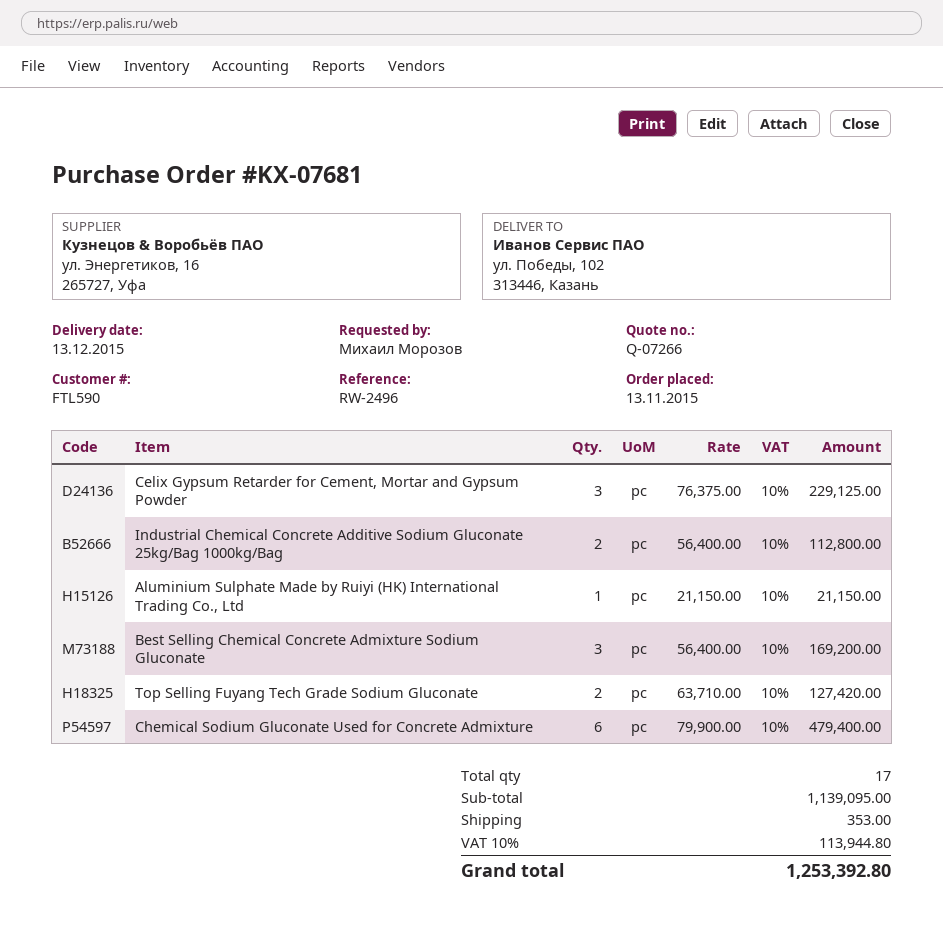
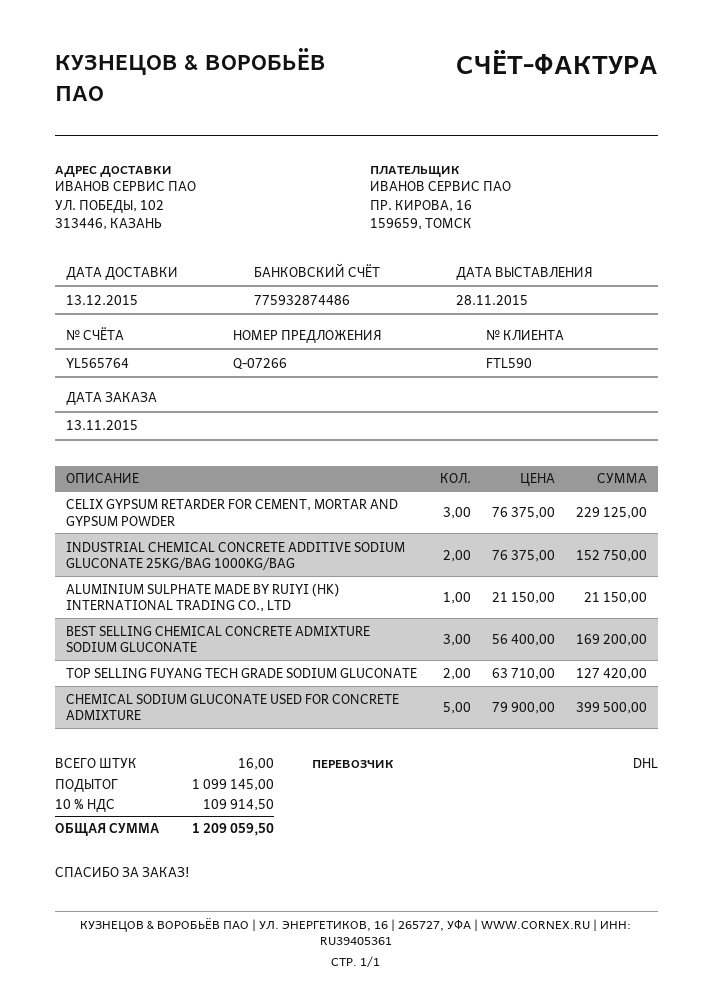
Industrial Chemical Concrete Additive Sodium Gluconate 25kg/Bag 1000kg/Bag: 2 x 56400.00 = 112800.00 -> 2 x 76375.00 = 152750.00
Chemical Sodium Gluconate Used for Concrete Admixture: 6 x 79900.00 = 479400.00 -> 5 x 79900.00 = 399500.00
total quantity: 17 -> 16
subtotal: 1139095.00 -> 1099145.00
shipping: 353.00 -> none
tax: 10% = 113944.80 -> 10% = 109914.50
total: 1253392.80 -> 1209059.50

